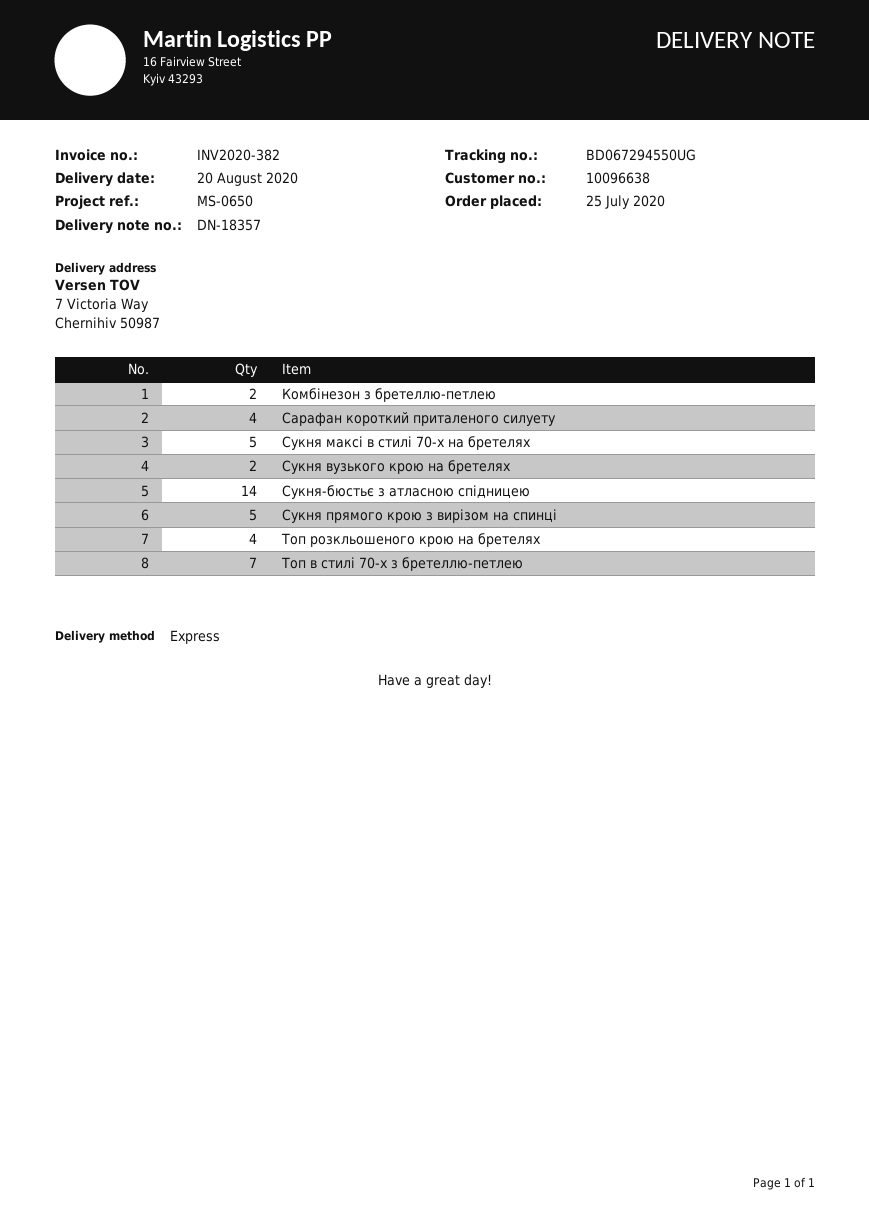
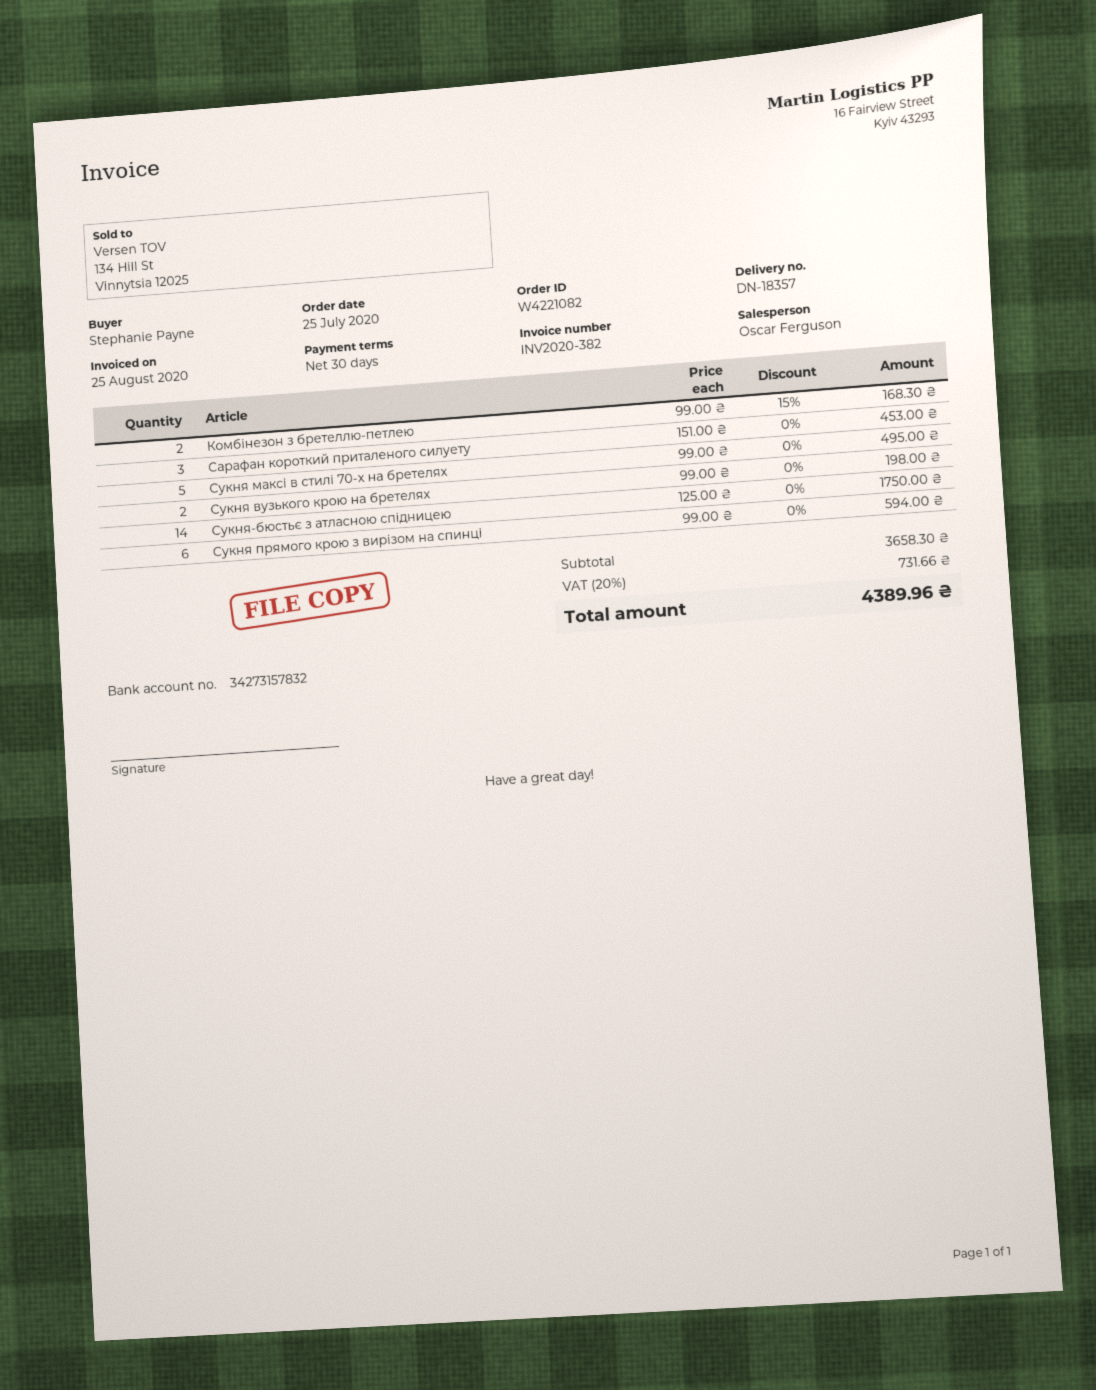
Сарафан короткий приталеного силуету: 4 -> 3
Сукня прямого крою з вирізом на спинці: 5 -> 6
Топ розкльошеного крою на бретелях: 4 -> none
Топ в стилі 70-х з бретеллю-петлею: 7 -> none

